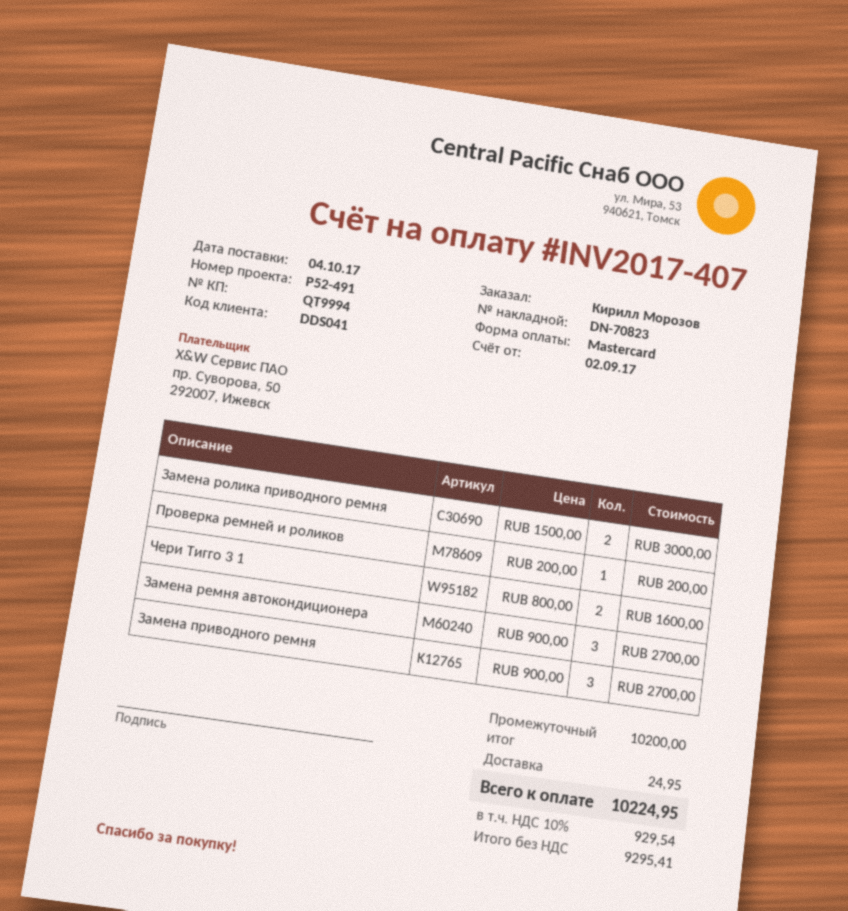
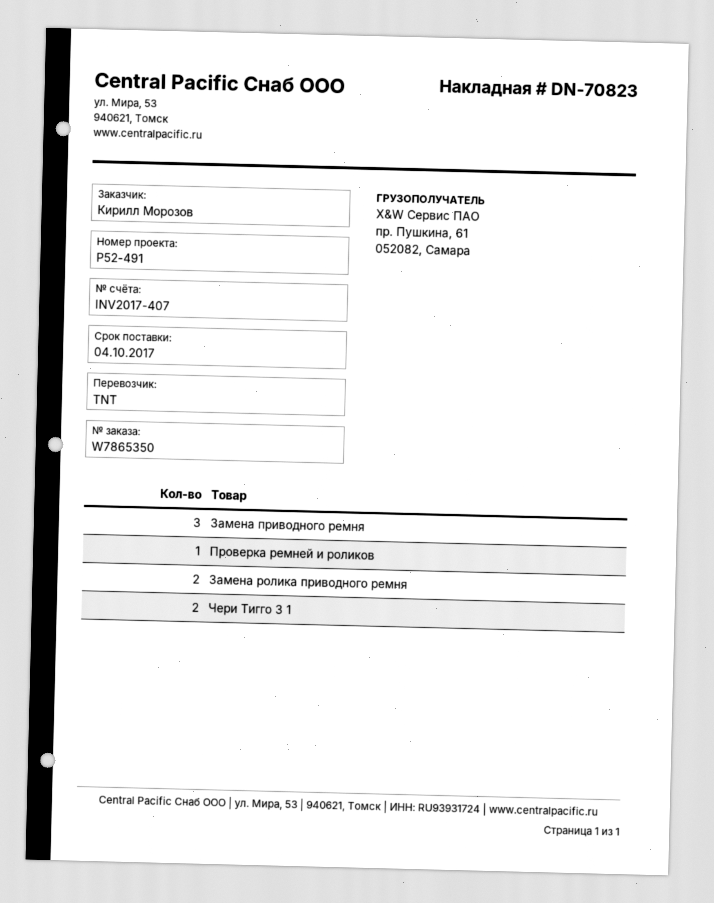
Замена ремня автокондиционера: 3 -> none

